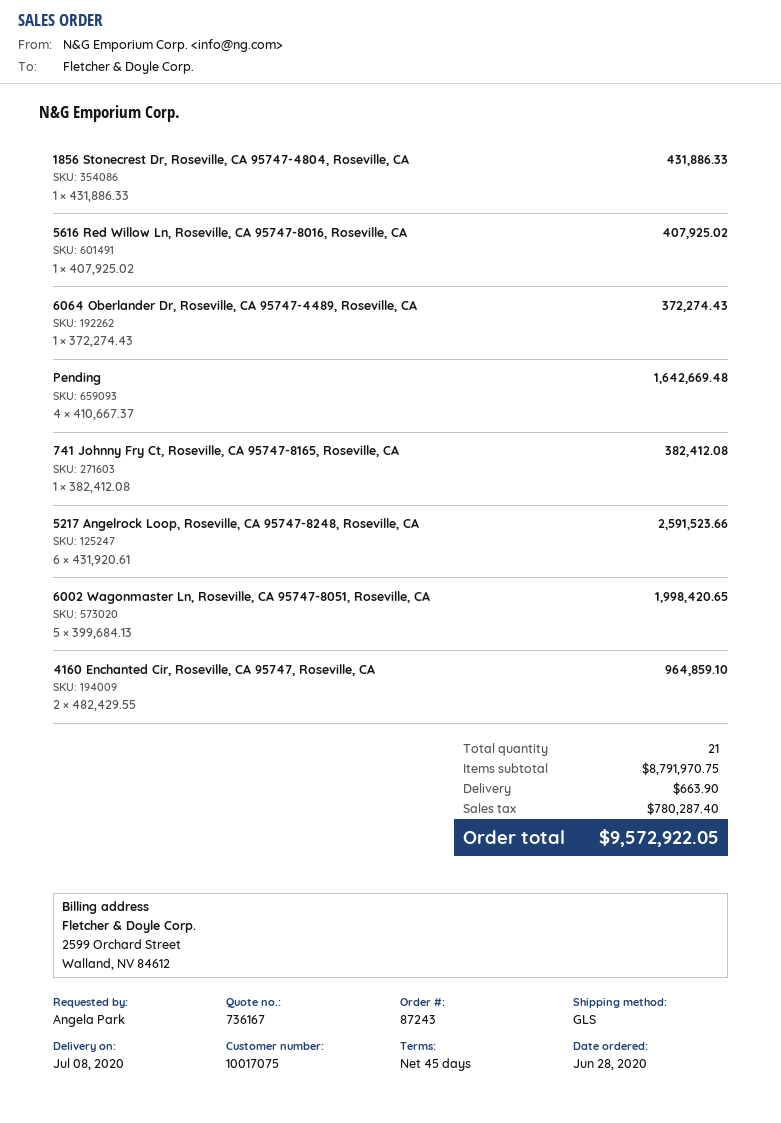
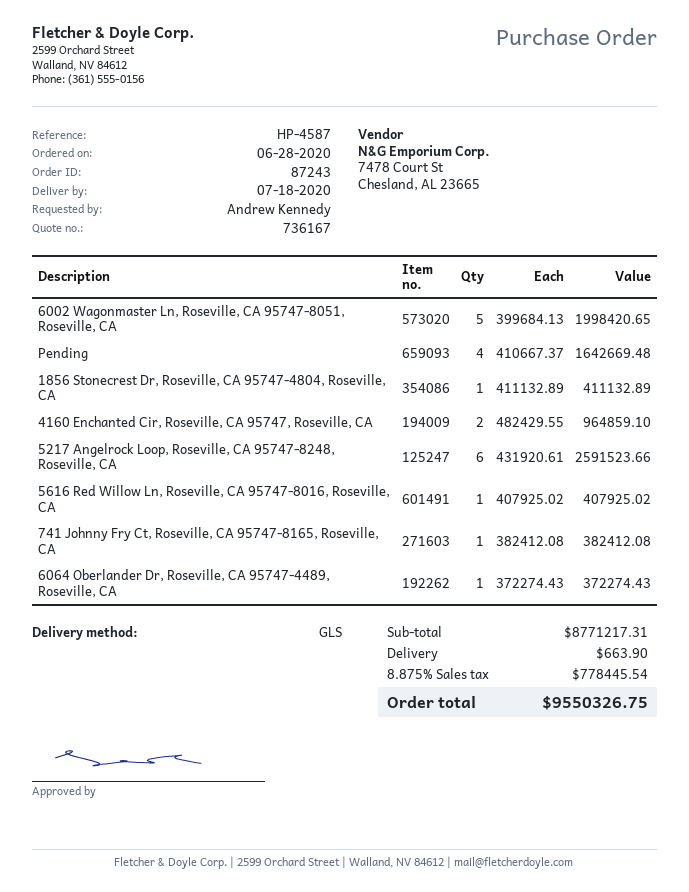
delivery date: 2020-07-08 -> 2020-07-18
ordered by: Angela Park -> Andrew Kennedy
1856 Stonecrest Dr, Roseville, CA 95747-4804, Roseville, CA: 1 x 431886.33 = 431886.33 -> 1 x 411132.89 = 411132.89
subtotal: 8791970.75 -> 8771217.31
tax: 780287.40 -> 778445.54
total: 9572922.05 -> 9550326.75

